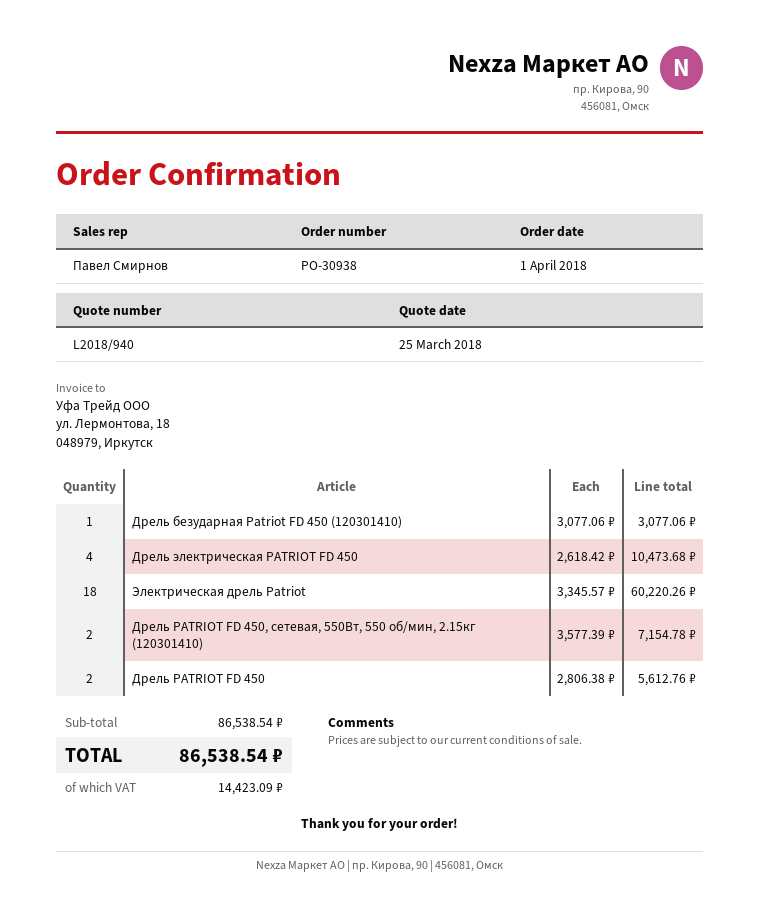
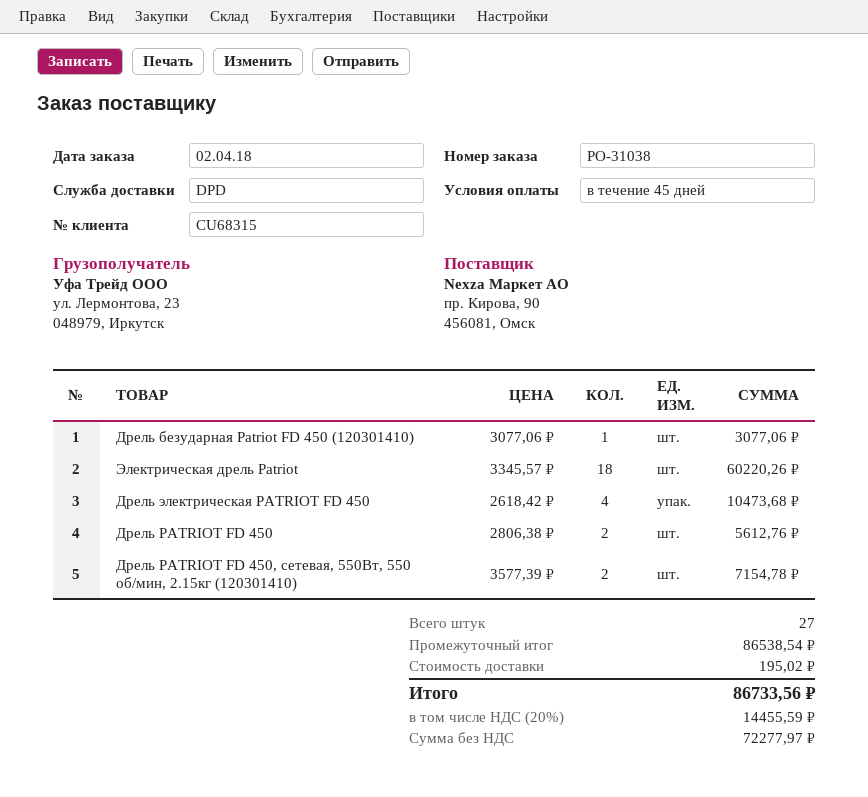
order number: PO-30938 -> PO-31038
order date: 2018-04-01 -> 2018-04-02
shipping: none -> 195.02
tax: 14423.09 -> 14455.59
total: 86538.54 -> 86733.56

